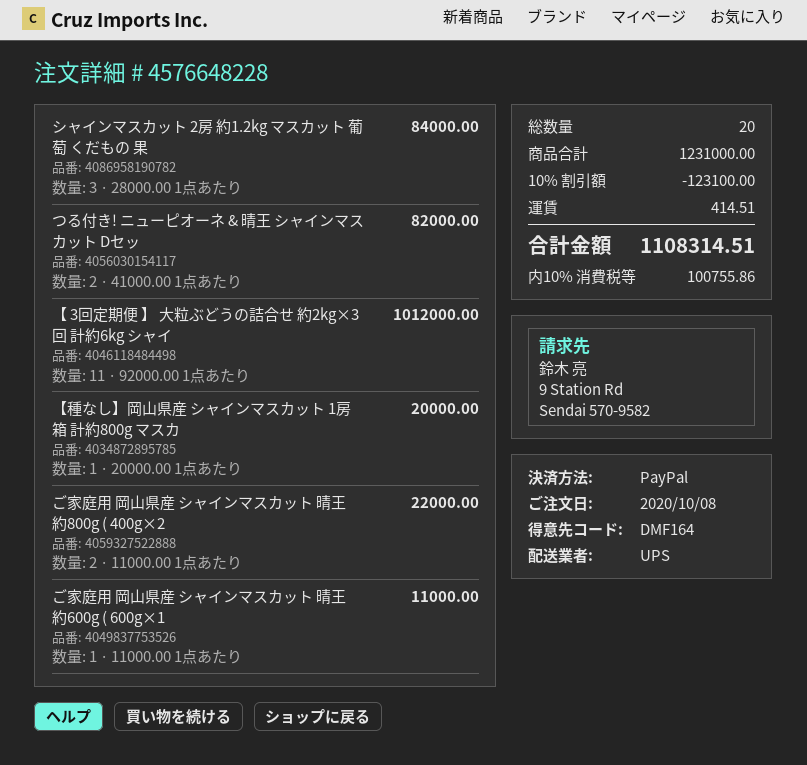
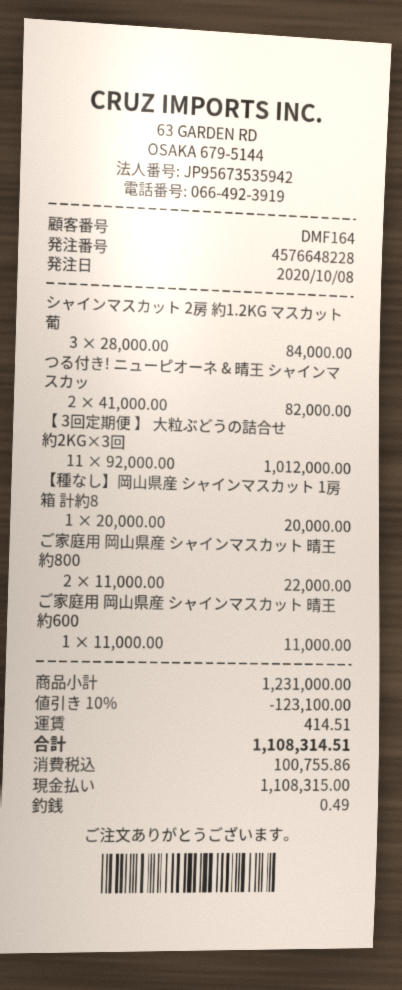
payment method: PayPal -> cash

